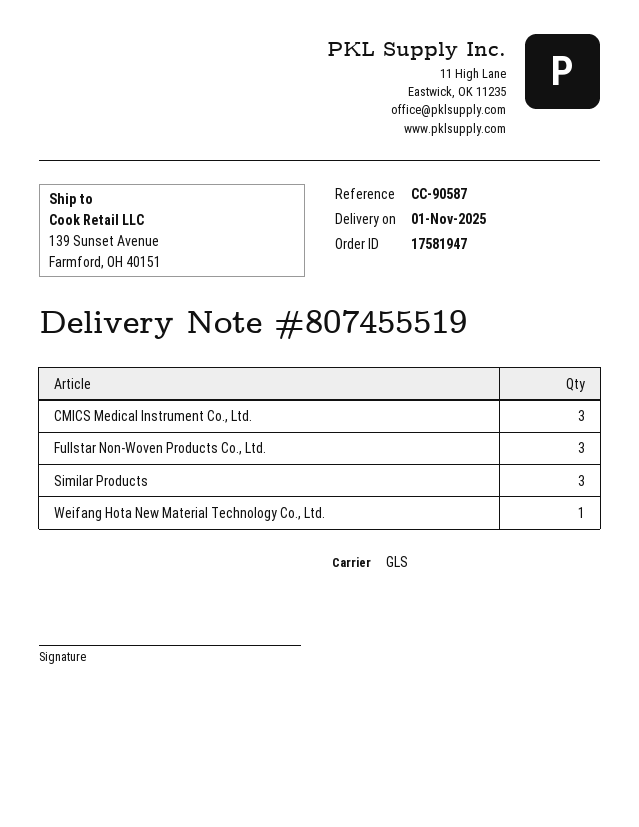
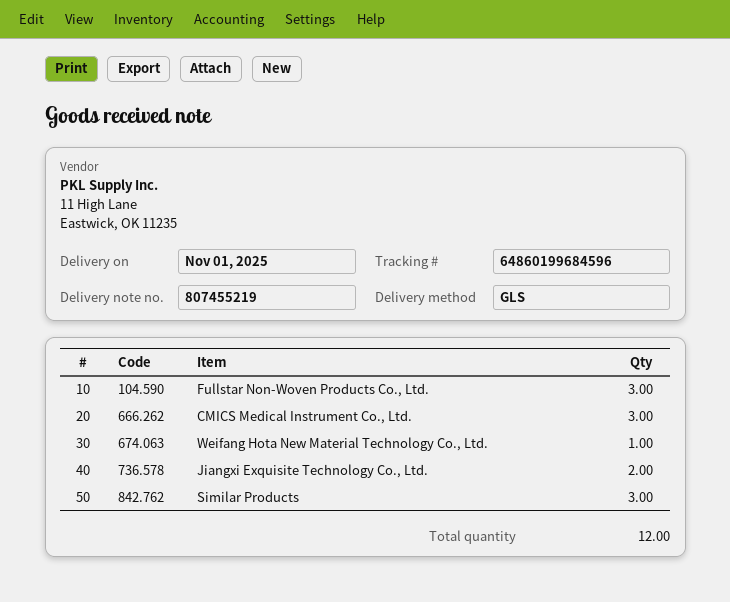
delivery note number: 807455519 -> 807455219
Jiangxi Exquisite Technology Co., Ltd.: none -> 2

